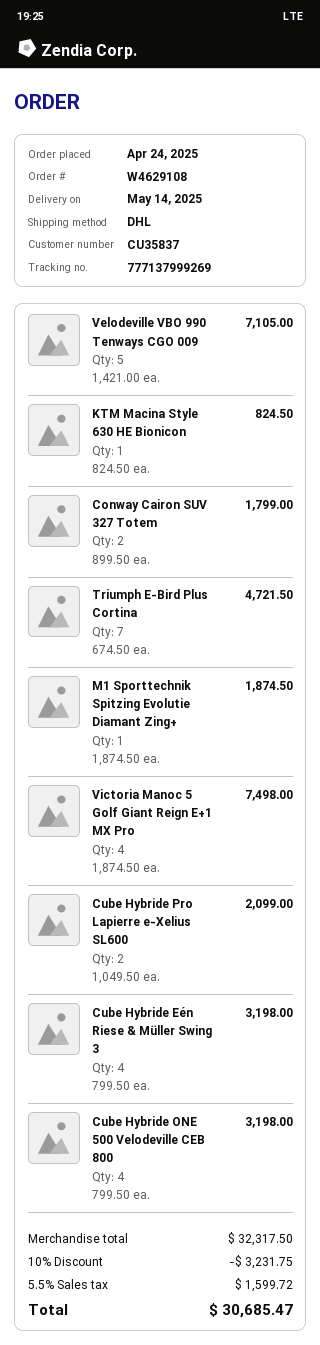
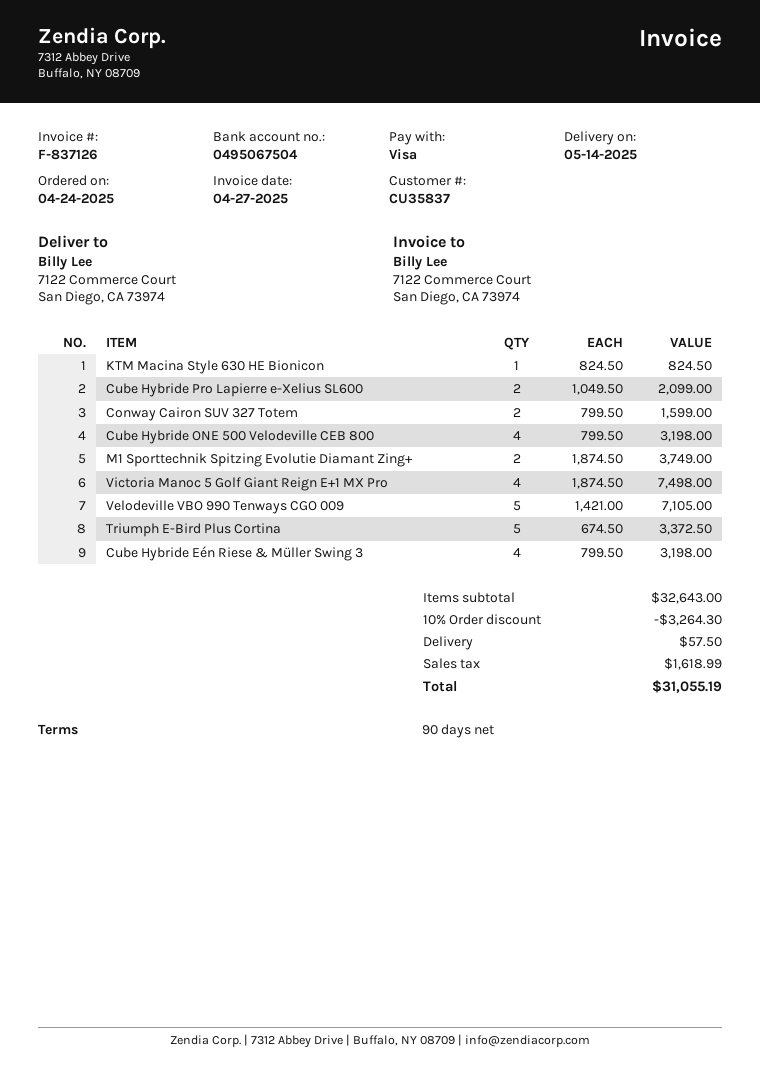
Conway Cairon SUV 327 Totem: 2 x 899.50 = 1799.00 -> 2 x 799.50 = 1599.00
Triumph E-Bird Plus Cortina: 7 x 674.50 = 4721.50 -> 5 x 674.50 = 3372.50
M1 Sporttechnik Spitzing Evolutie Diamant Zing+: 1 x 1874.50 = 1874.50 -> 2 x 1874.50 = 3749.00
subtotal: 32317.50 -> 32643.00
discount: 10% = 3231.75 -> 10% = 3264.30
shipping: none -> 57.50
tax: 1599.72 -> 1618.99
total: 30685.47 -> 31055.19

